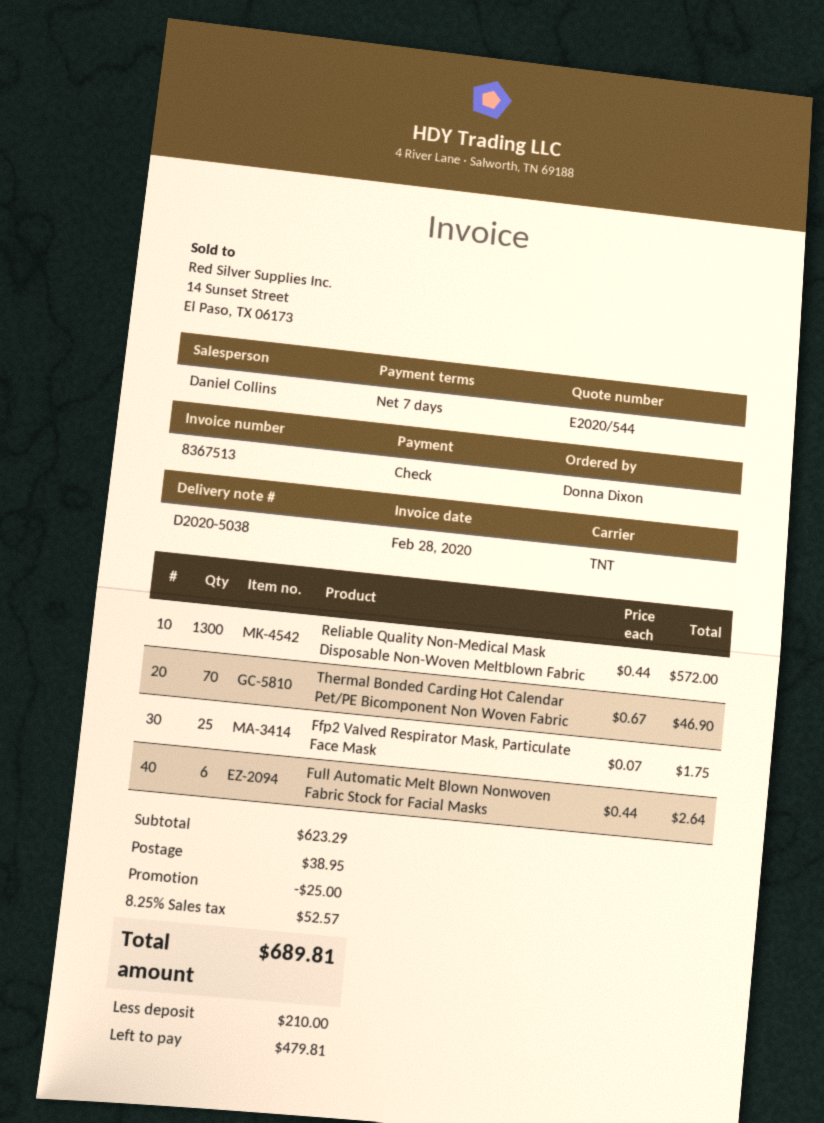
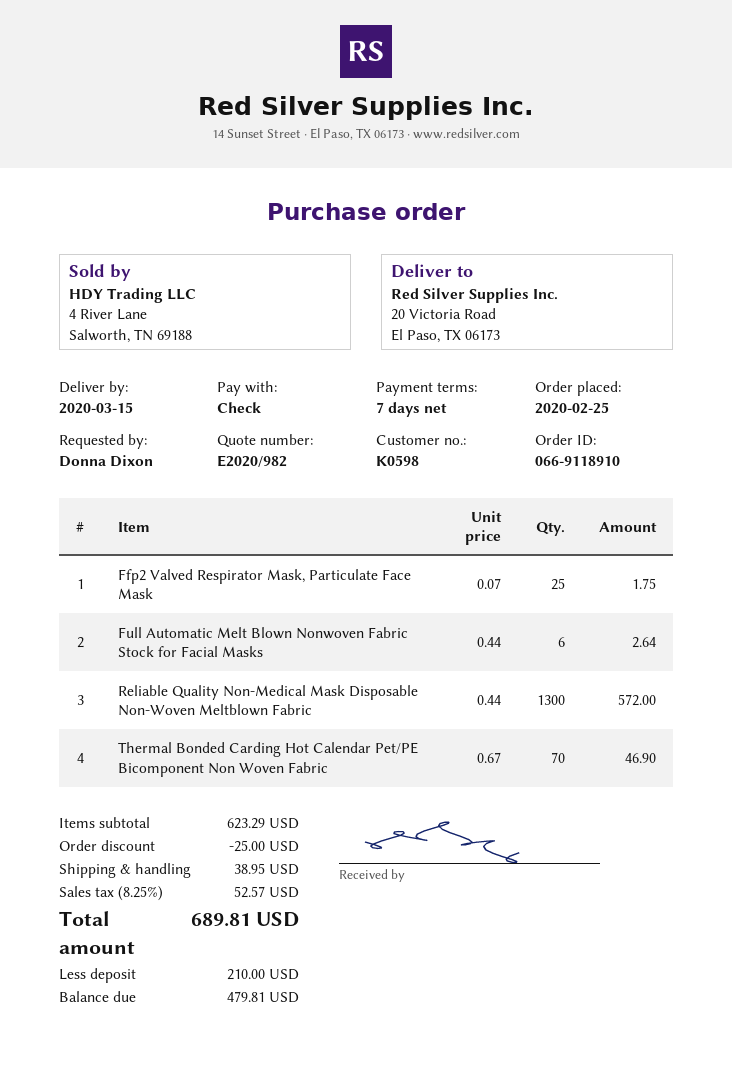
quote number: E2020/544 -> E2020/982

